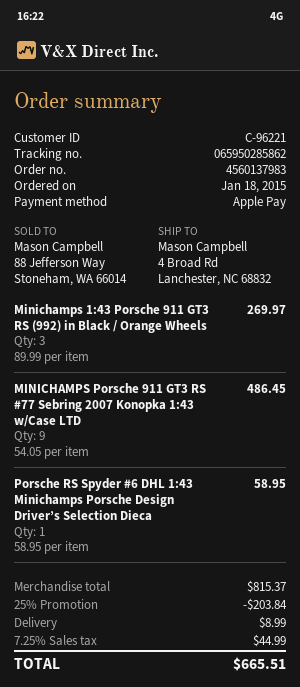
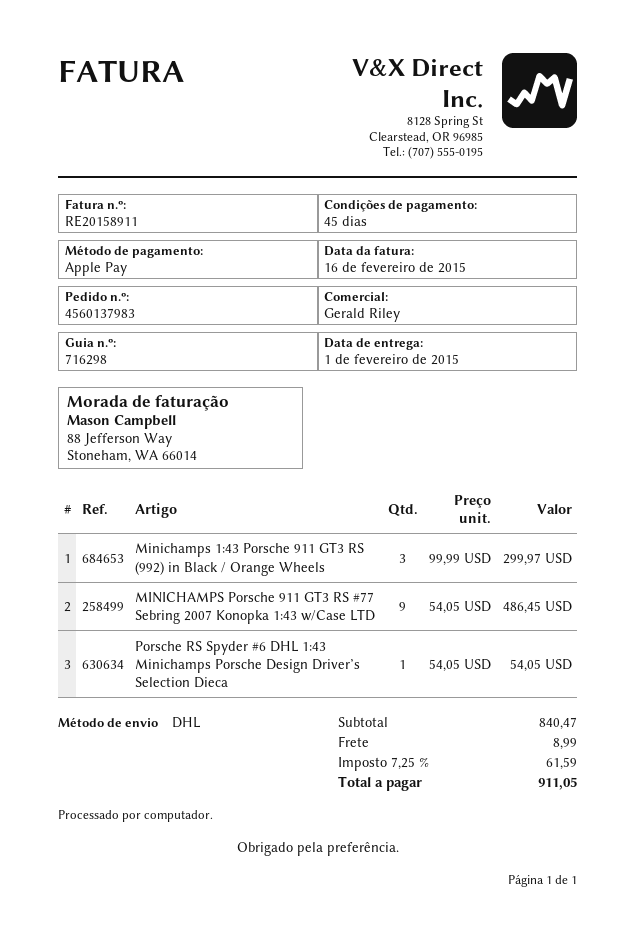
Minichamps 1:43 Porsche 911 GT3 RS (992) in Black / Orange Wheels: 3 x 89.99 = 269.97 -> 3 x 99.99 = 299.97
Porsche RS Spyder #6 DHL 1:43 Minichamps Porsche Design Driver’s Selection Dieca: 1 x 58.95 = 58.95 -> 1 x 54.05 = 54.05
subtotal: 815.37 -> 840.47
discount: 25% = 203.84 -> none
tax: 7.25% = 44.99 -> 7.25% = 61.59
total: 665.51 -> 911.05

